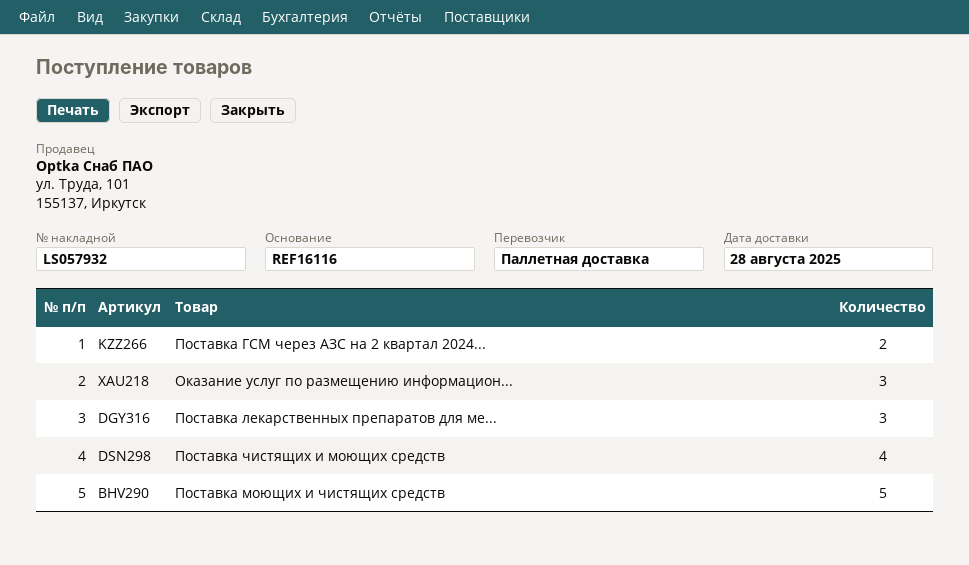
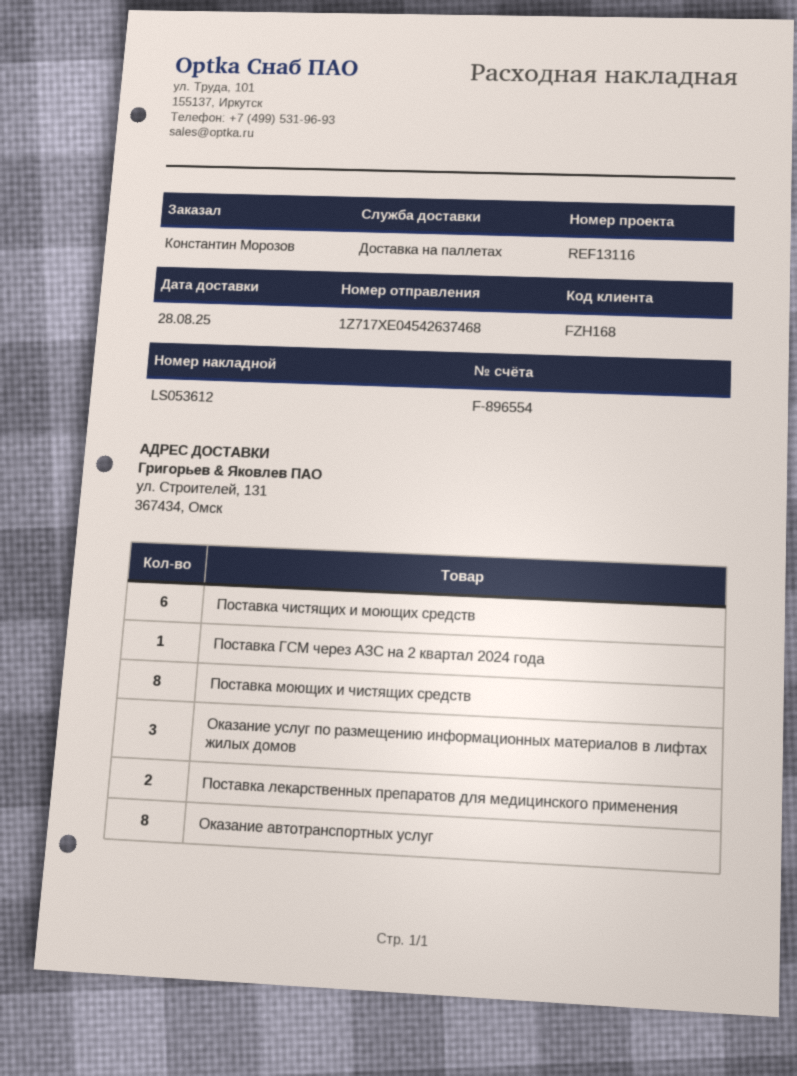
delivery note number: LS057932 -> LS053612
reference: REF16116 -> REF13116
Поставка ГСМ через АЗС на 2 квартал 2024...: 2 -> 1
Поставка лекарственных препаратов для ме...: 3 -> 2
Поставка чистящих и моющих средств: 4 -> 6
Поставка моющих и чистящих средств: 5 -> 8
Оказание автотранспортных услуг: none -> 8

